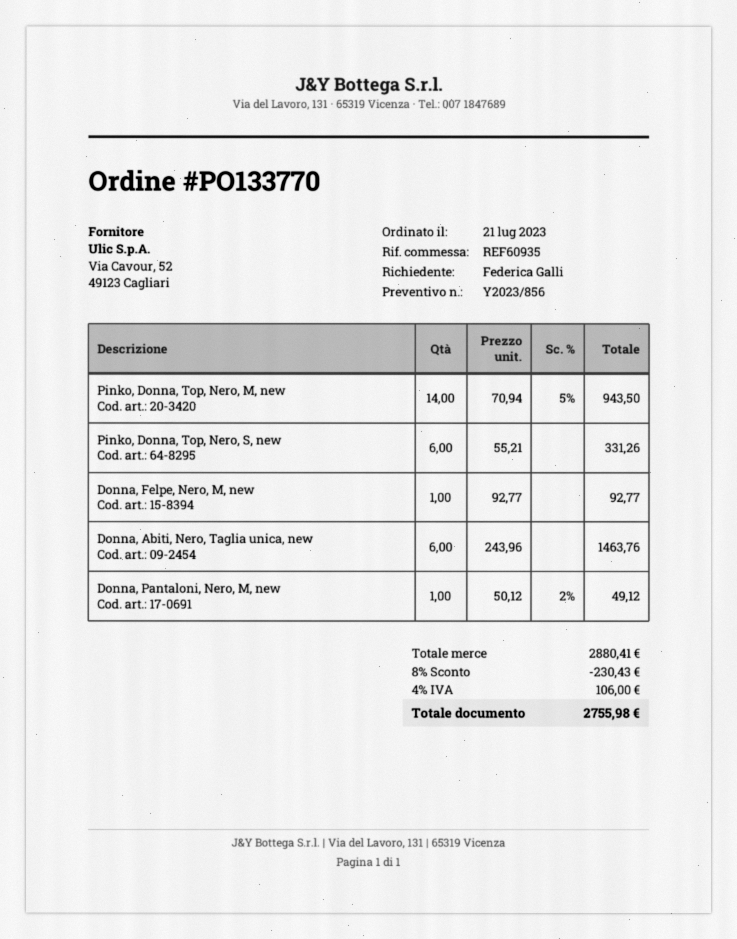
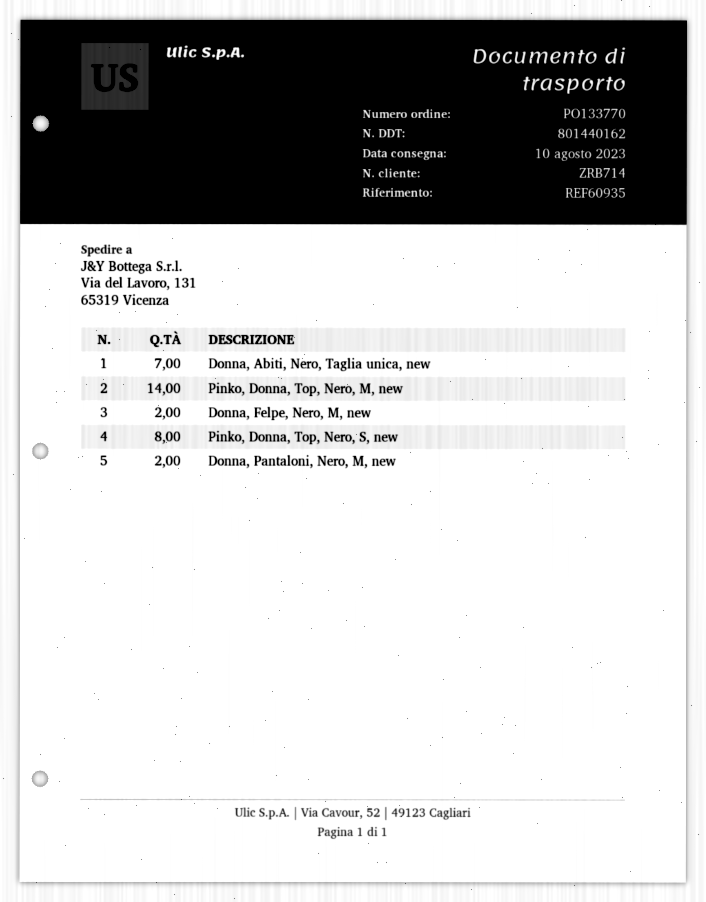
Pinko, Donna, Top, Nero, S, new: 6 -> 8
Donna, Felpe, Nero, M, new: 1 -> 2
Donna, Abiti, Nero, Taglia unica, new: 6 -> 7
Donna, Pantaloni, Nero, M, new: 1 -> 2

